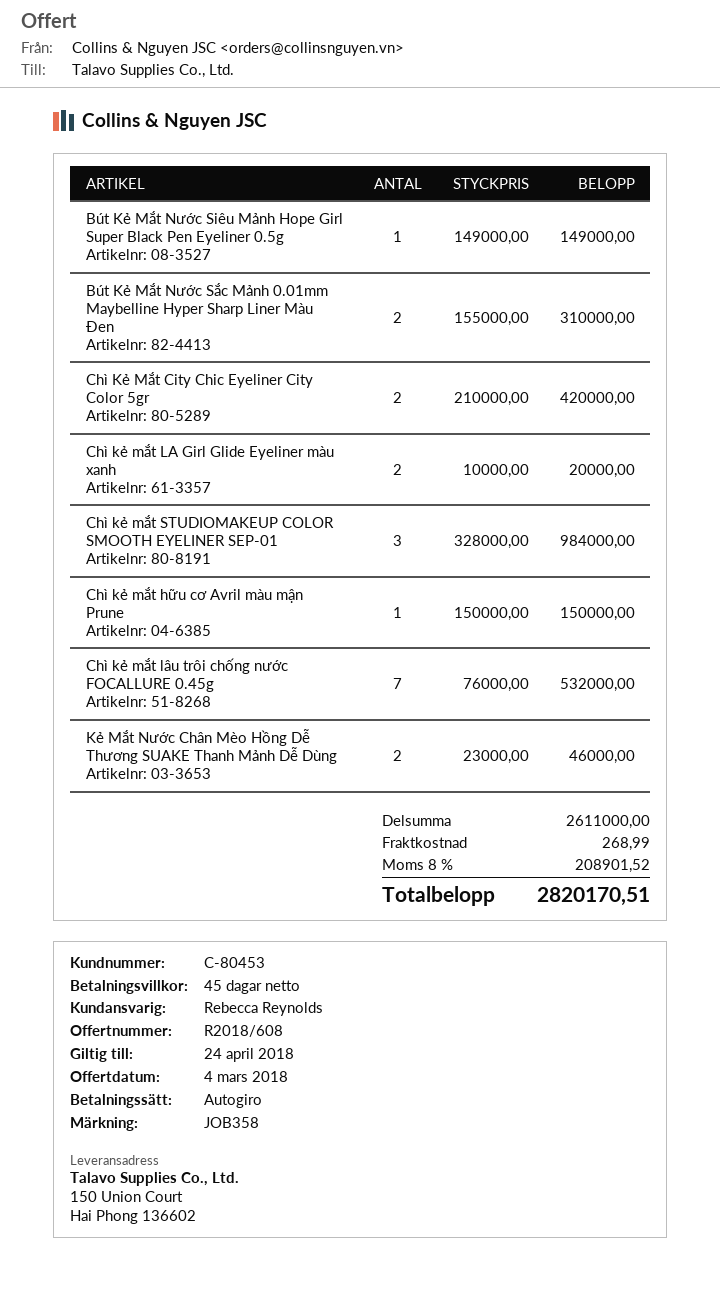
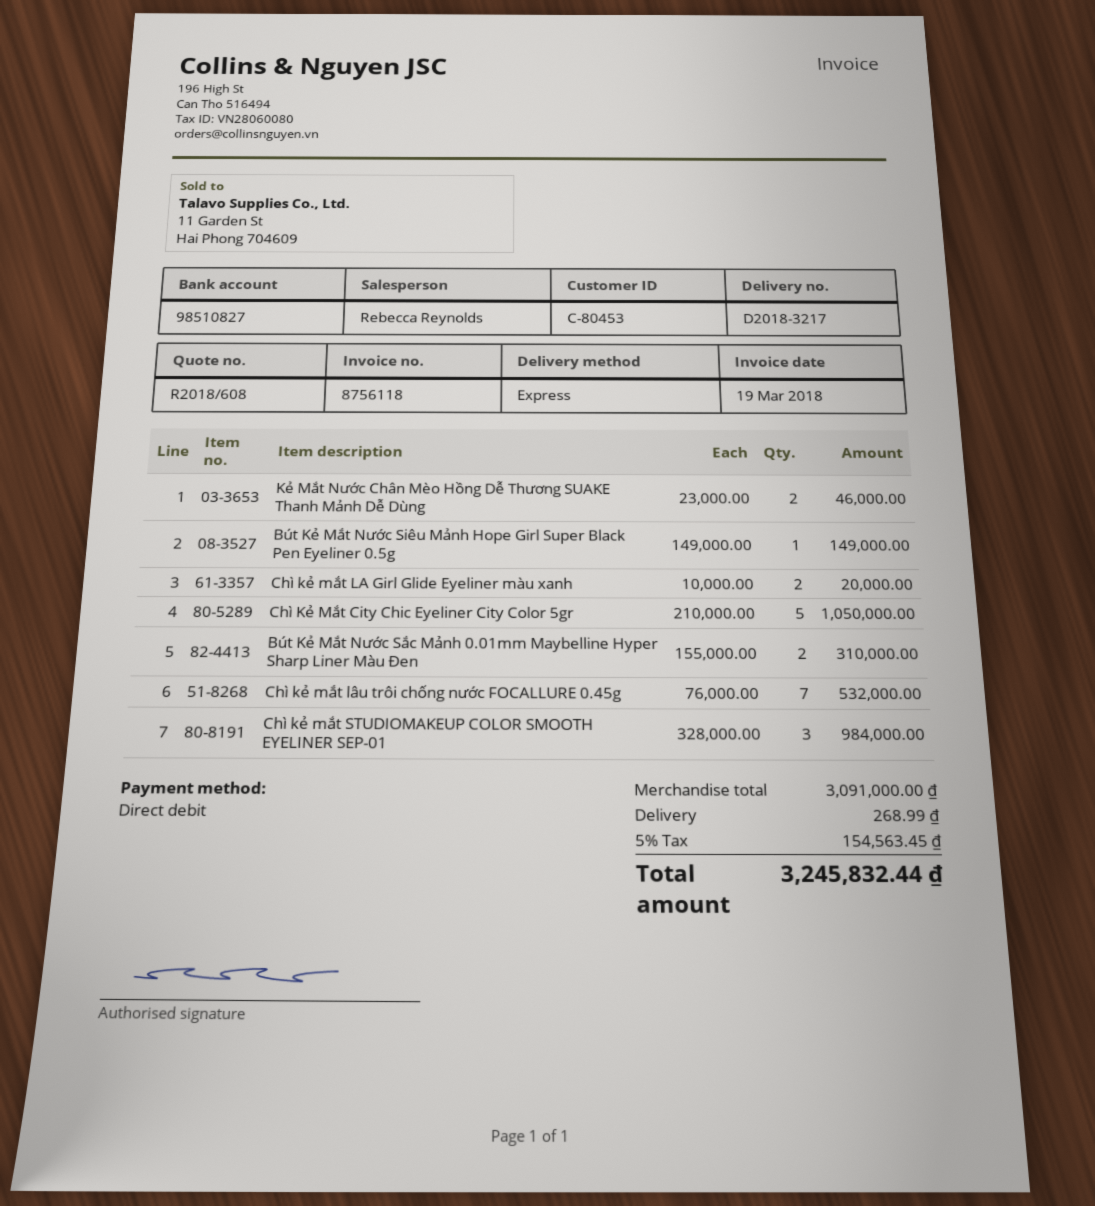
Chì Kẻ Mắt City Chic Eyeliner City Color 5gr: 2 x 210000.00 = 420000.00 -> 5 x 210000.00 = 1050000.00
Chì kẻ mắt hữu cơ Avril màu mận Prune: 1 x 150000.00 = 150000.00 -> none
subtotal: 2611000.00 -> 3091000.00
tax: 8% = 208901.52 -> 5% = 154563.45
total: 2820170.51 -> 3245832.44

